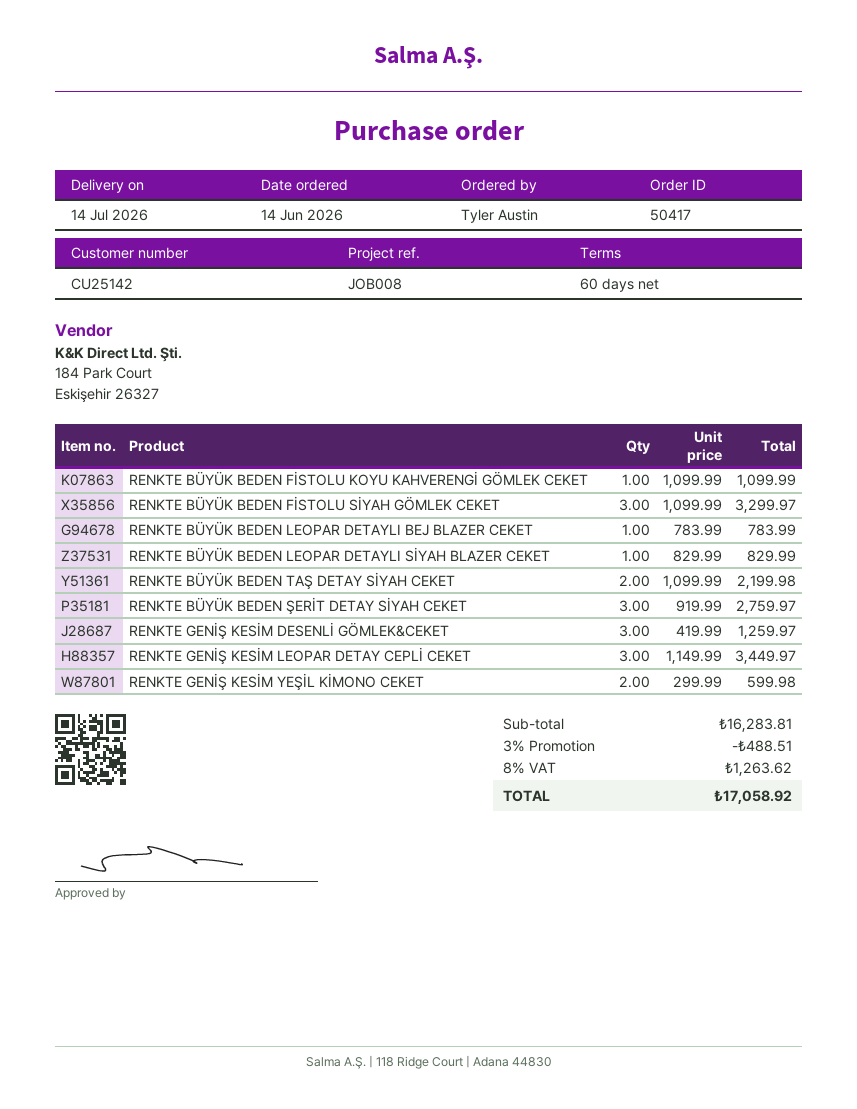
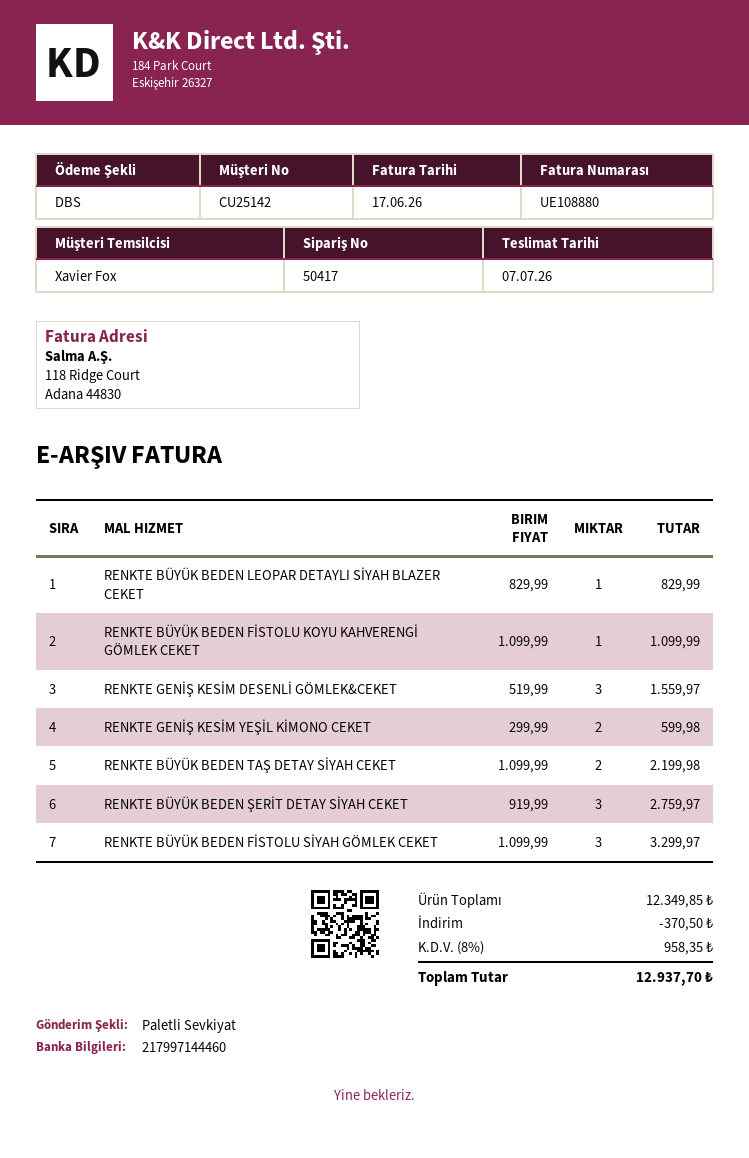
delivery date: 2026-07-14 -> 2026-07-07
RENKTE BÜYÜK BEDEN LEOPAR DETAYLI BEJ BLAZER CEKET: 1 x 783.99 = 783.99 -> none
RENKTE GENİŞ KESİM DESENLİ GÖMLEK&CEKET: 3 x 419.99 = 1259.97 -> 3 x 519.99 = 1559.97
RENKTE GENİŞ KESİM LEOPAR DETAY CEPLİ CEKET: 3 x 1149.99 = 3449.97 -> none
subtotal: 16283.81 -> 12349.85
discount: 488.51 -> 370.50
tax: 8% = 1263.62 -> 8% = 958.35
total: 17058.92 -> 12937.70

